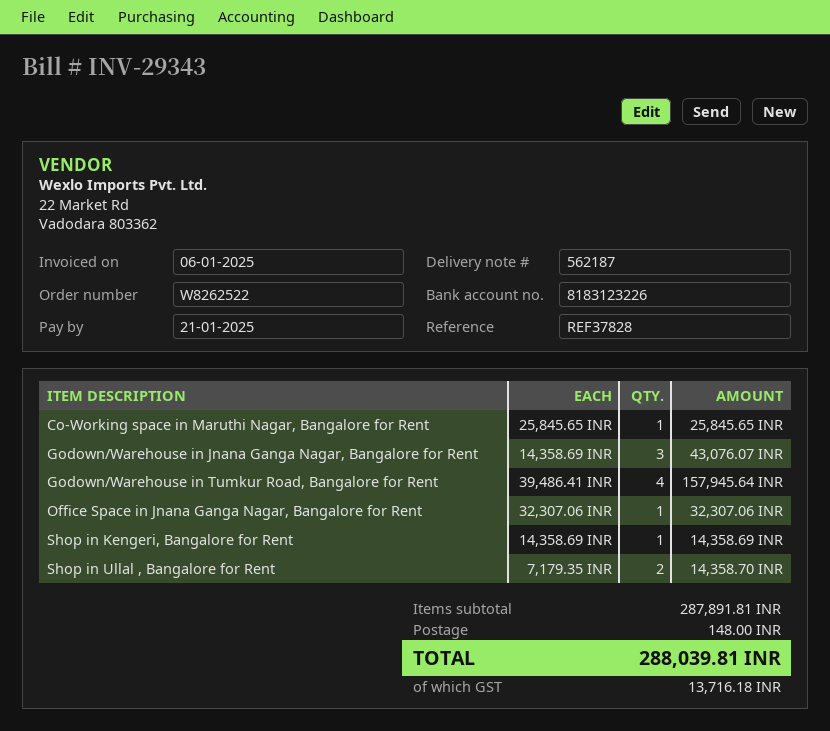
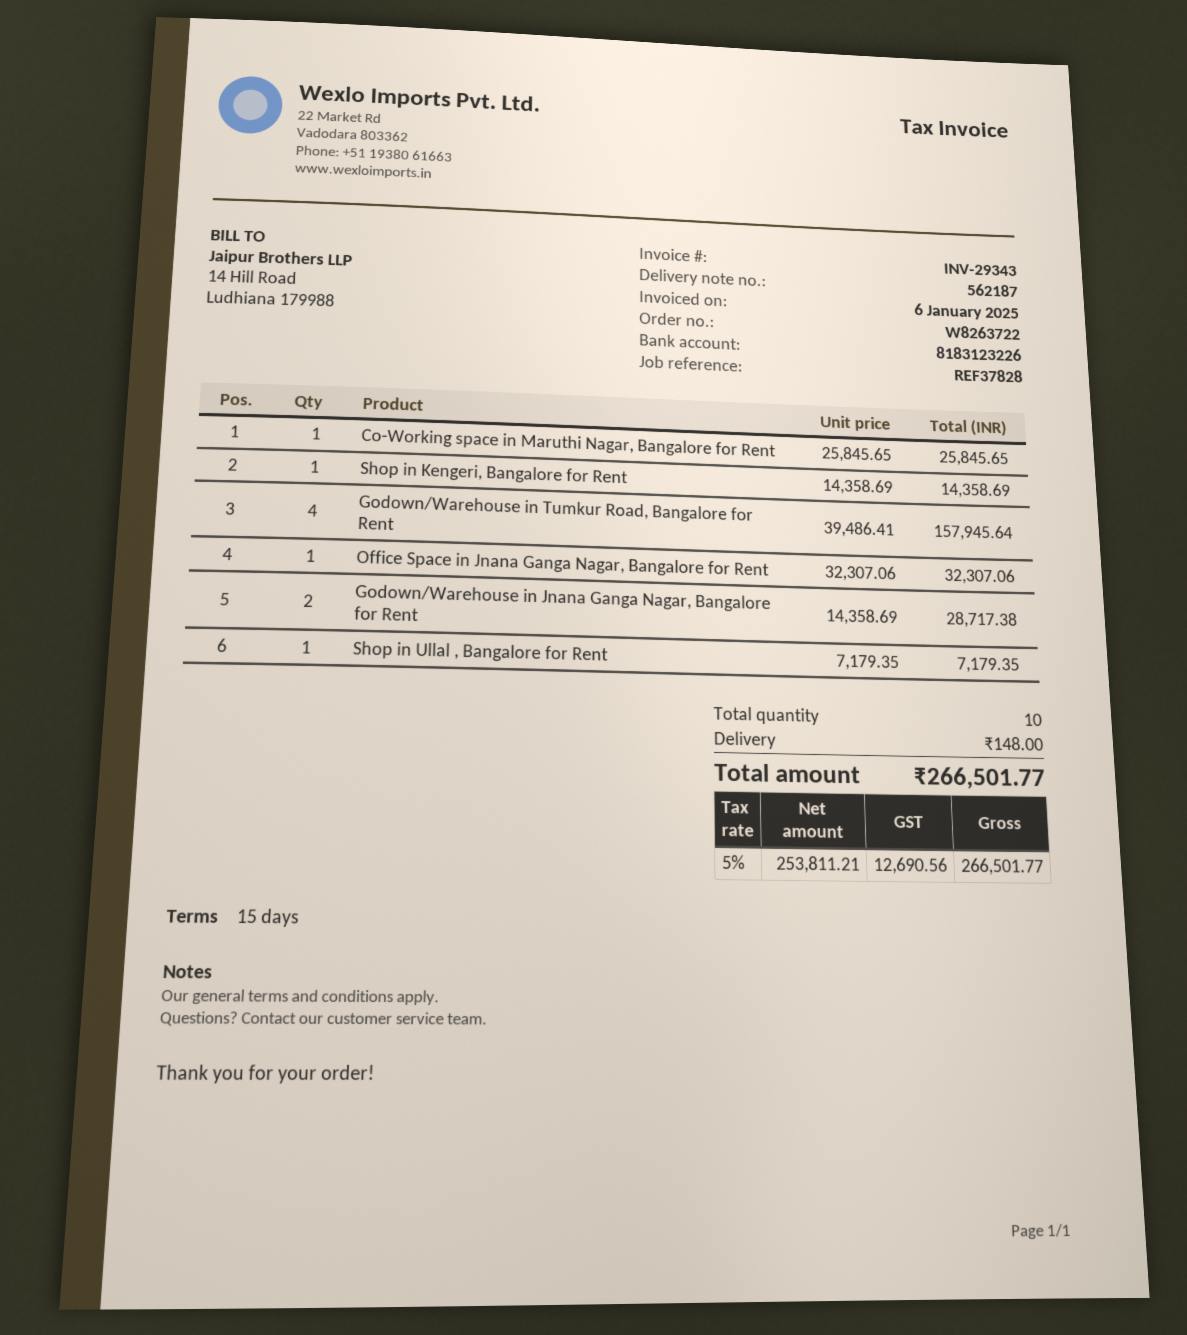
order number: W8262522 -> W8263722
Godown/Warehouse in Jnana Ganga Nagar, Bangalore for Rent: 3 x 14358.69 = 43076.07 -> 2 x 14358.69 = 28717.38
Shop in Ullal , Bangalore for Rent: 2 x 7179.35 = 14358.70 -> 1 x 7179.35 = 7179.35
tax: 13716.18 -> 12690.56
total: 288039.81 -> 266501.77

